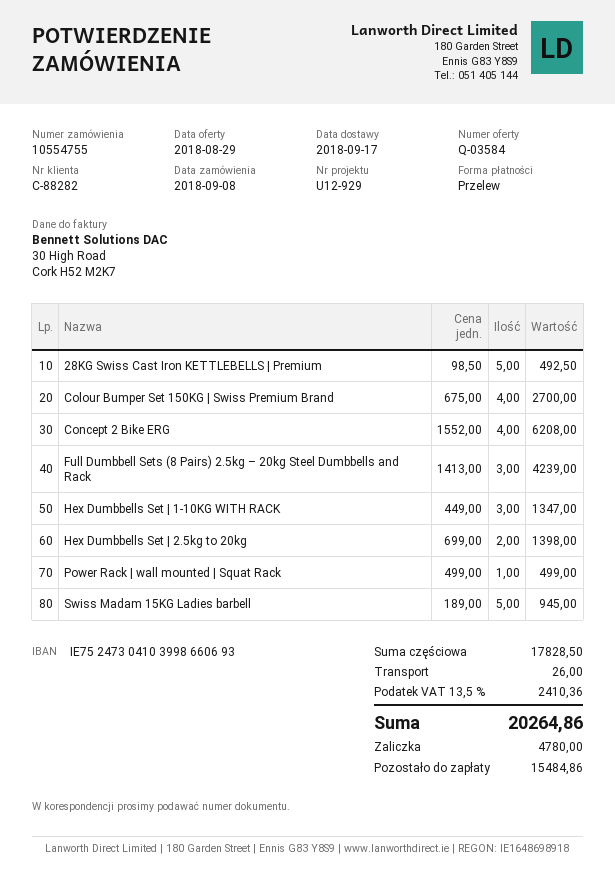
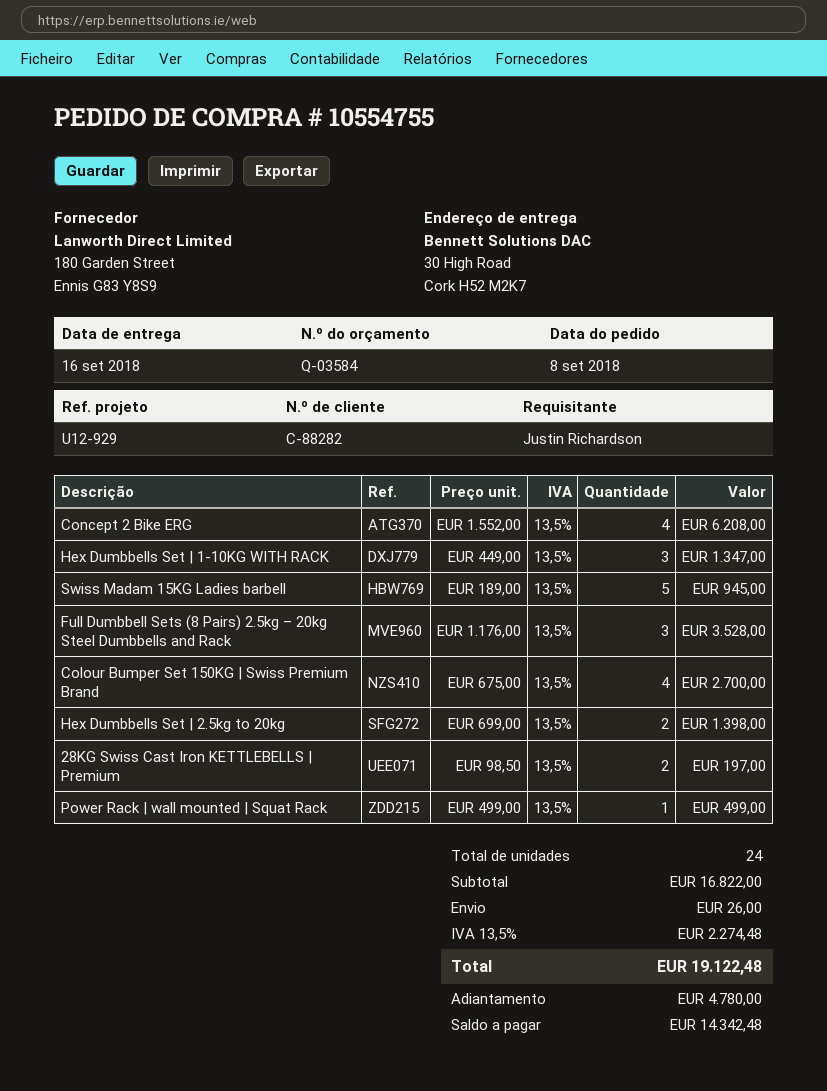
delivery date: 2018-09-17 -> 2018-09-16
28KG Swiss Cast Iron KETTLEBELLS | Premium: 5 x 98.50 = 492.50 -> 2 x 98.50 = 197.00
Full Dumbbell Sets (8 Pairs) 2.5kg – 20kg Steel Dumbbells and Rack: 3 x 1413.00 = 4239.00 -> 3 x 1176.00 = 3528.00
subtotal: 17828.50 -> 16822.00
tax: 13.5% = 2410.36 -> 13.5% = 2274.48
total: 20264.86 -> 19122.48
balance: 15484.86 -> 14342.48

